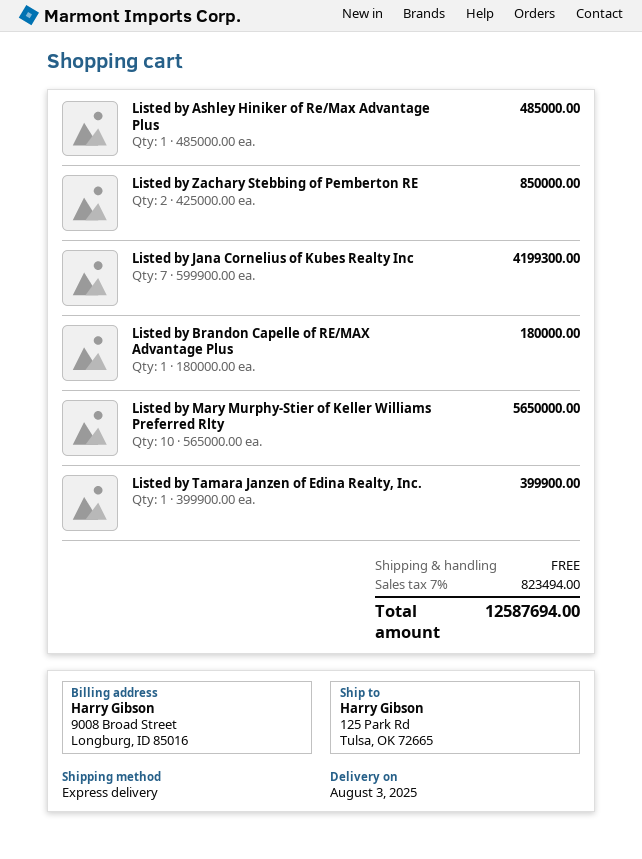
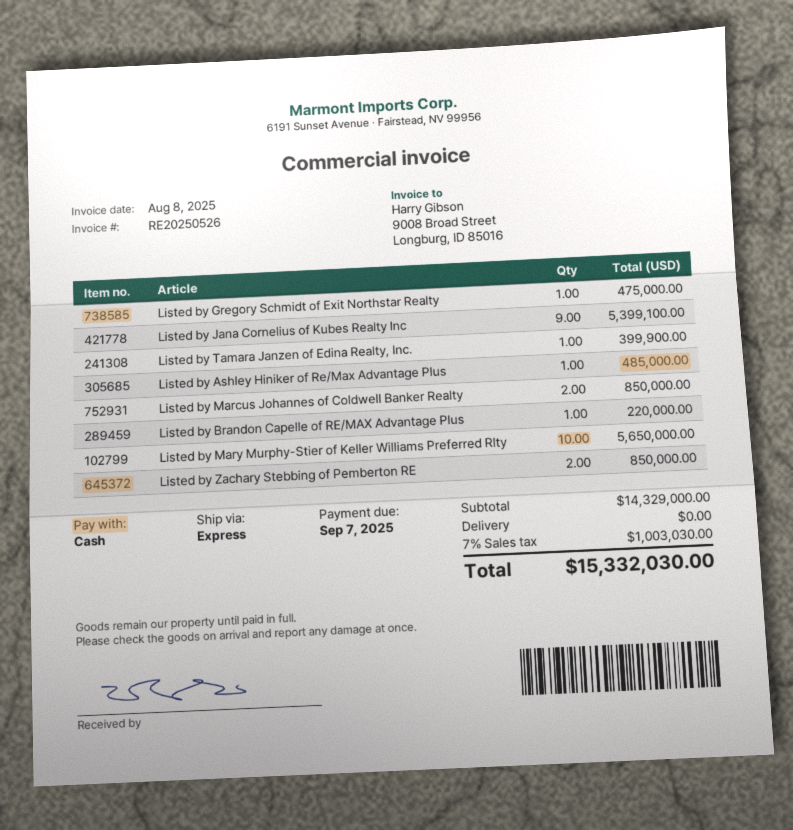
Listed by Jana Cornelius of Kubes Realty Inc: 7 for 4199300.00 -> 9 for 5399100.00
Listed by Brandon Capelle of RE/MAX Advantage Plus: 1 for 180000.00 -> 1 for 220000.00
Listed by Gregory Schmidt of Exit Northstar Realty: none -> 1 for 475000.00
Listed by Marcus Johannes of Coldwell Banker Realty: none -> 2 for 850000.00
tax: 7% = 823494.00 -> 7% = 1003030.00
total: 12587694.00 -> 15332030.00

